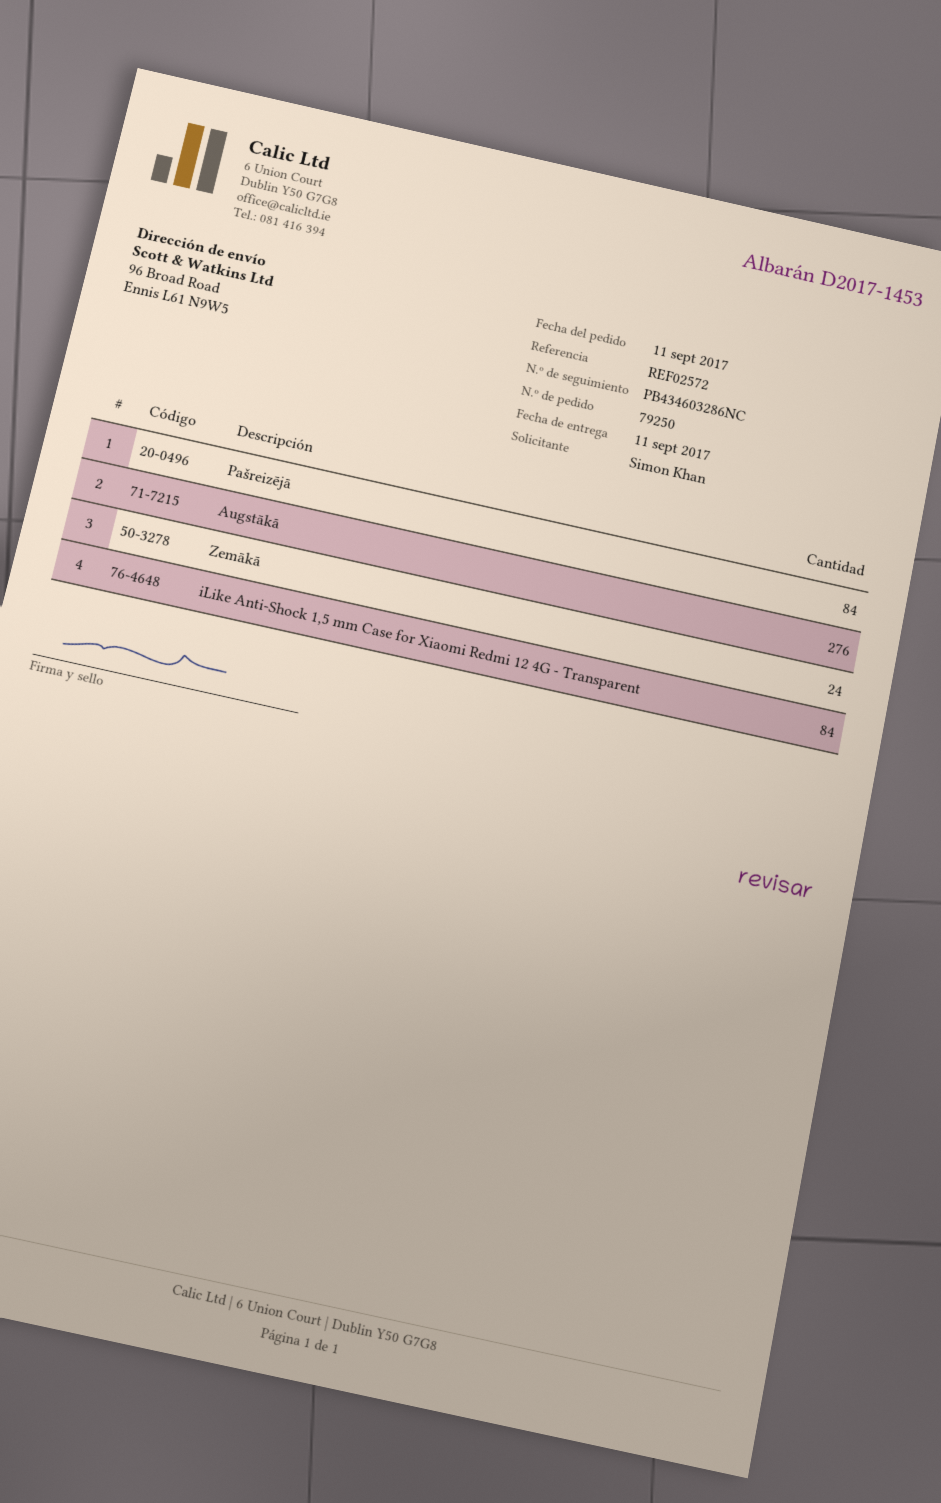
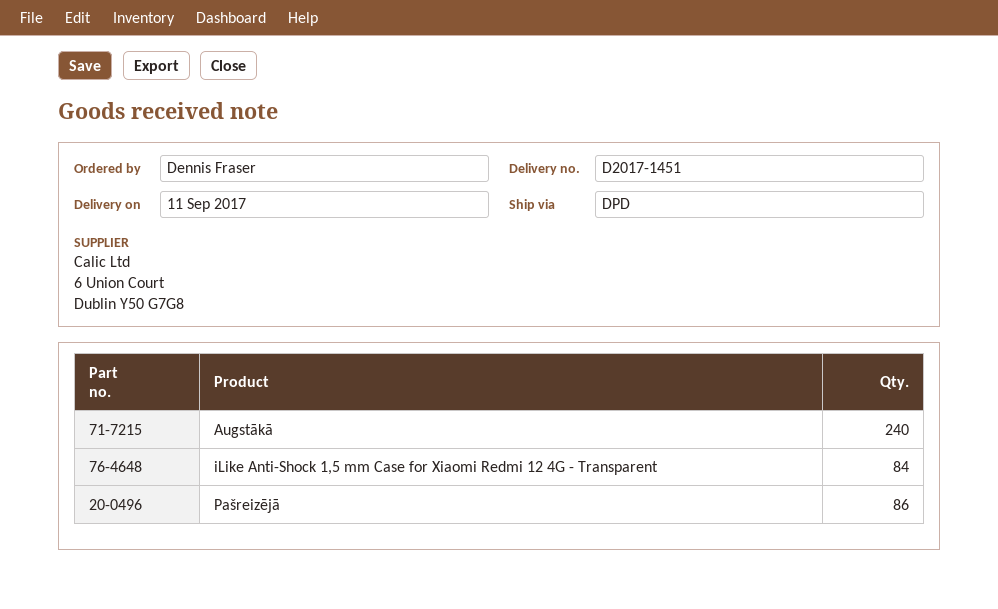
delivery note number: D2017-1453 -> D2017-1451
ordered by: Simon Khan -> Dennis Fraser
Pašreizējā: 84 -> 86
Augstākā: 276 -> 240
Zemākā: 24 -> none

